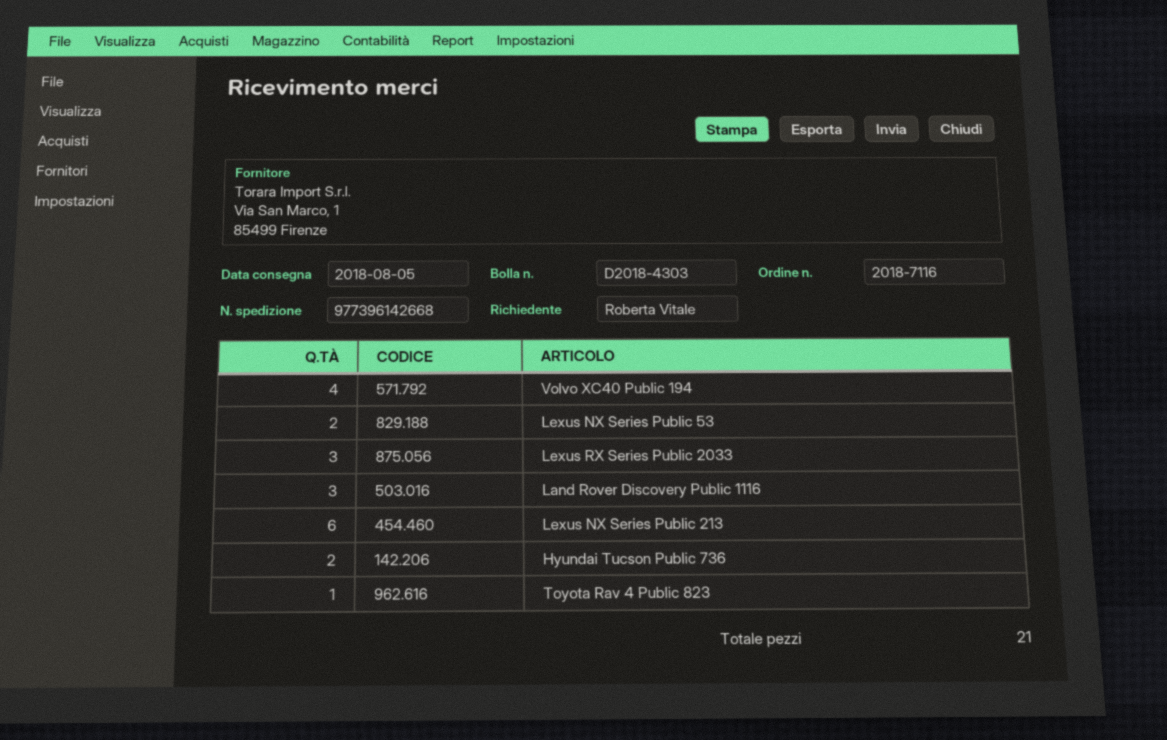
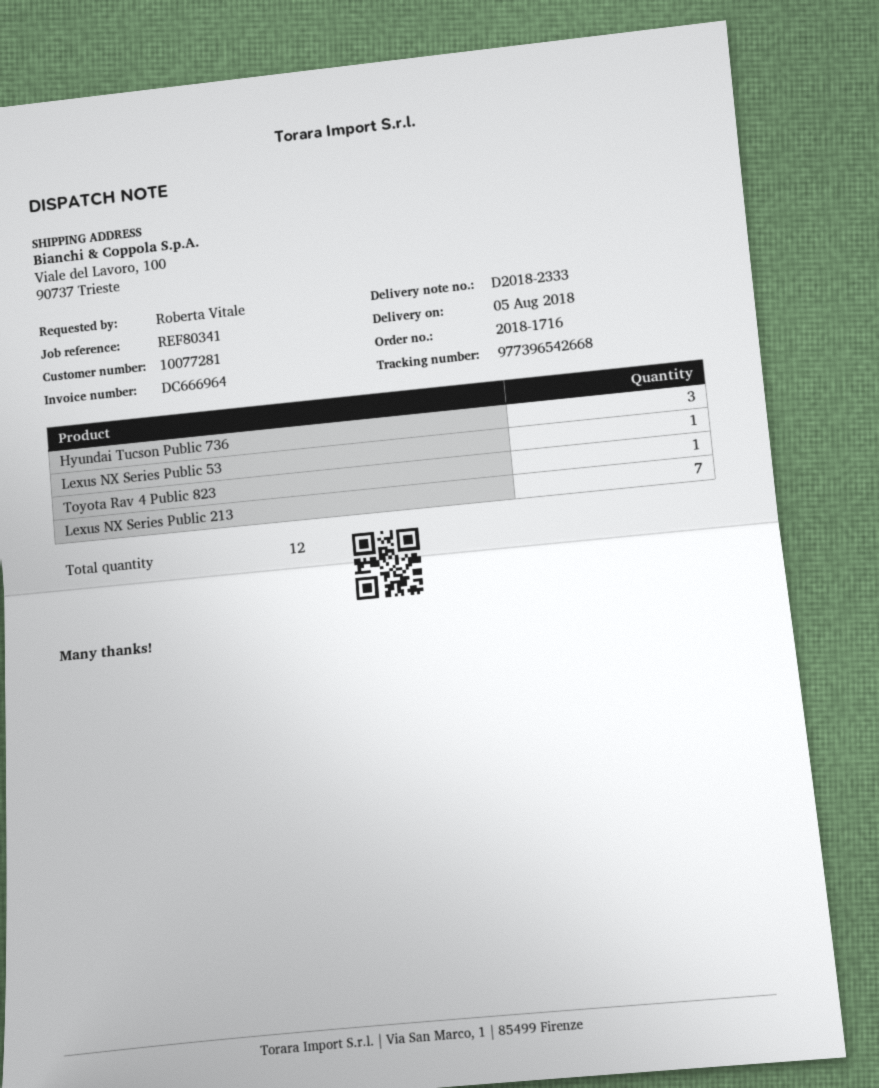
order number: 2018-7116 -> 2018-1716
delivery note number: D2018-4303 -> D2018-2333
tracking number: 977396142668 -> 977396542668
Volvo XC40 Public 194: 4 -> none
Lexus NX Series Public 53: 2 -> 1
Lexus RX Series Public 2033: 3 -> none
Land Rover Discovery Public 1116: 3 -> none
Lexus NX Series Public 213: 6 -> 7
Hyundai Tucson Public 736: 2 -> 3
total quantity: 21 -> 12

